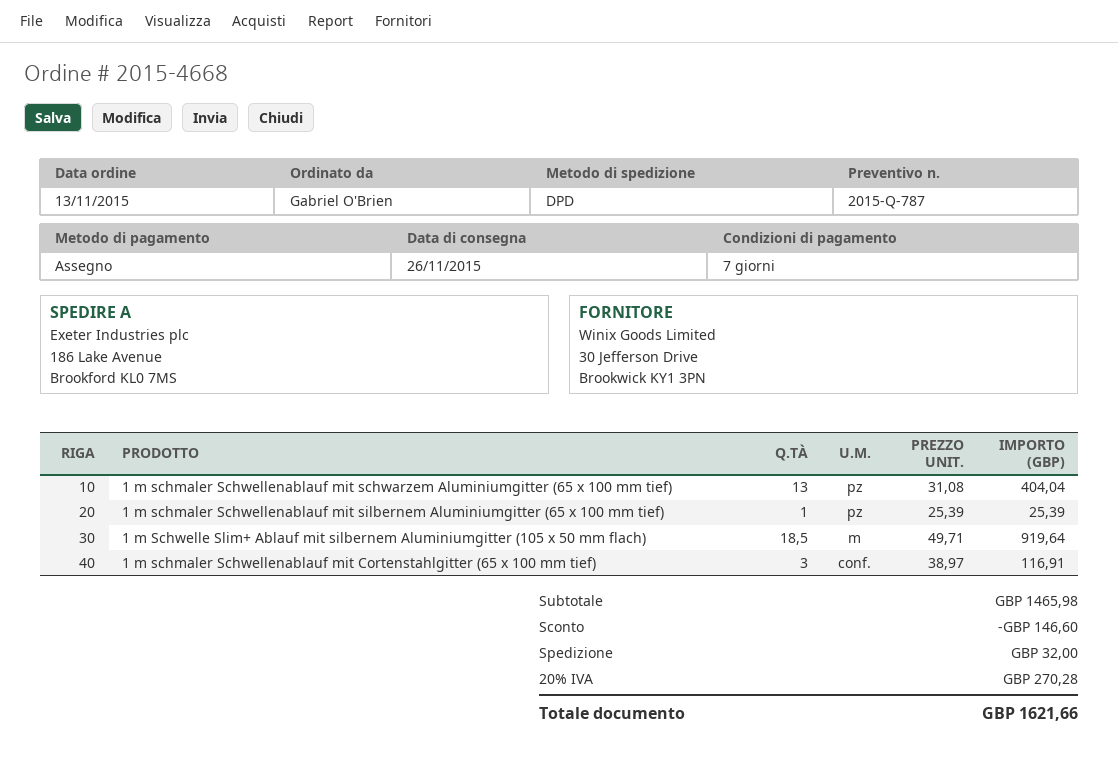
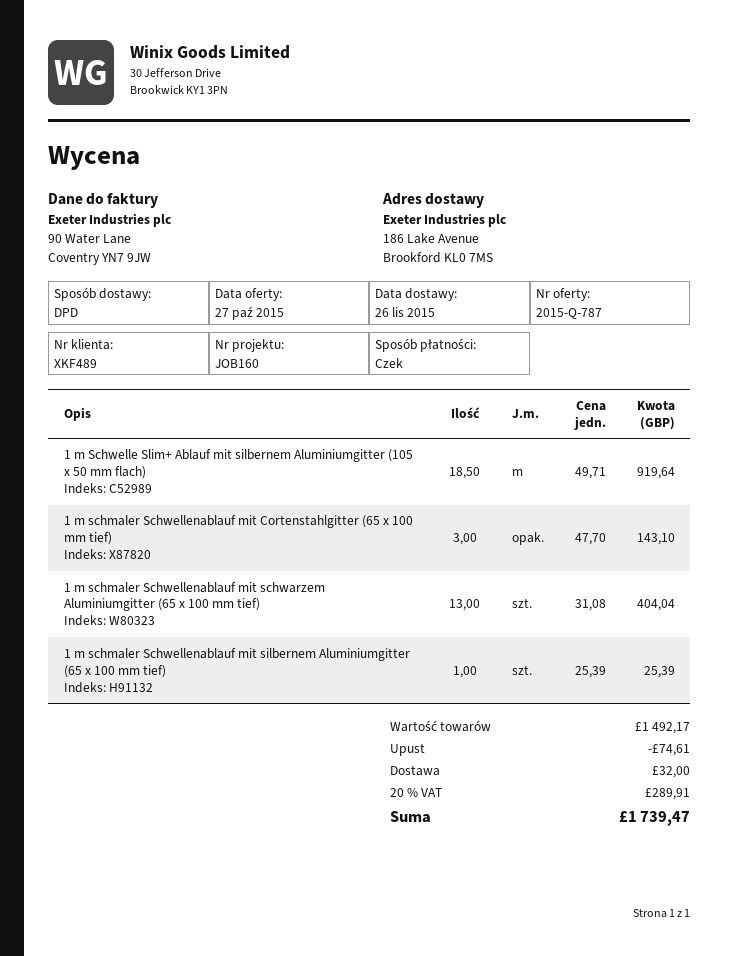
1 m schmaler Schwellenablauf mit Cortenstahlgitter (65 x 100 mm tief): 3 x 38.97 = 116.91 -> 3 x 47.70 = 143.10
subtotal: 1465.98 -> 1492.17
discount: 146.60 -> 74.61
tax: 20% = 270.28 -> 20% = 289.91
total: 1621.66 -> 1739.47

